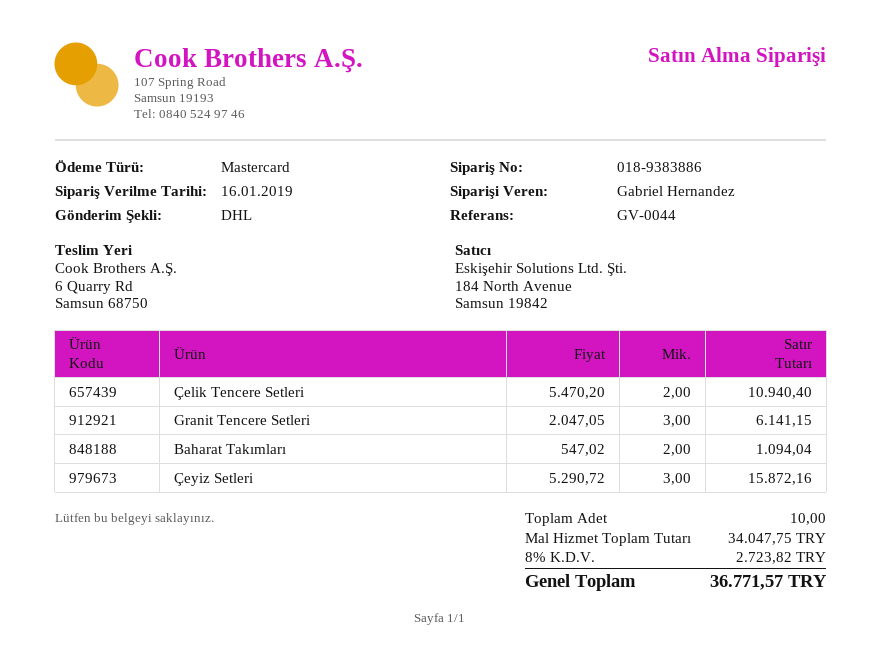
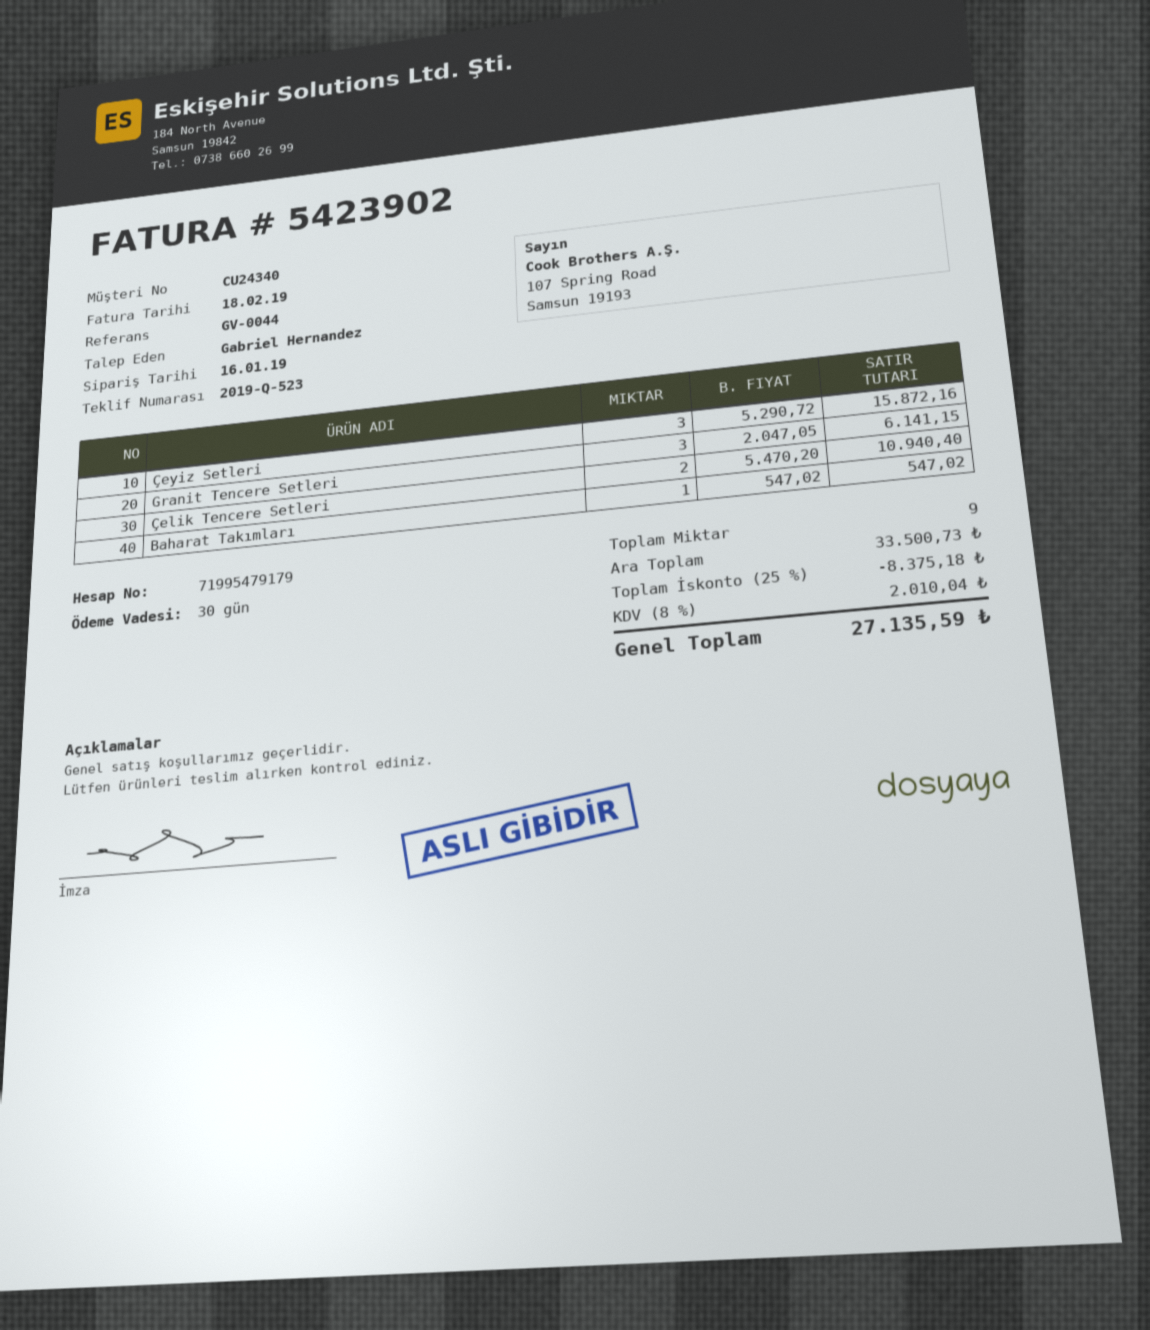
Baharat Takımları: 2 x 547.02 = 1094.04 -> 1 x 547.02 = 547.02
total quantity: 10 -> 9
subtotal: 34047.75 -> 33500.73
discount: none -> 25% = 8375.18
tax: 8% = 2723.82 -> 8% = 2010.04
total: 36771.57 -> 27135.59

